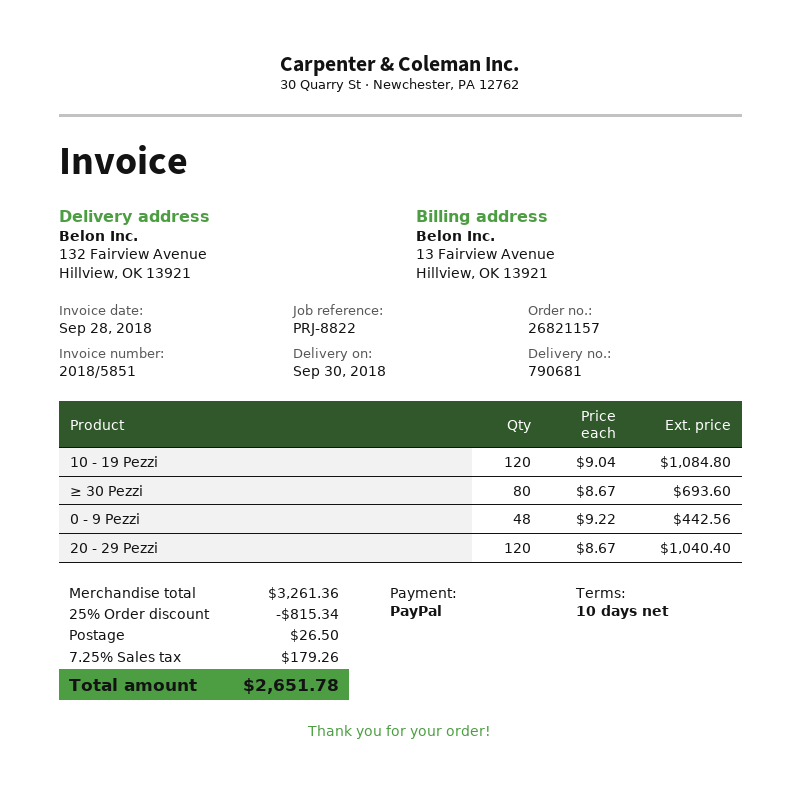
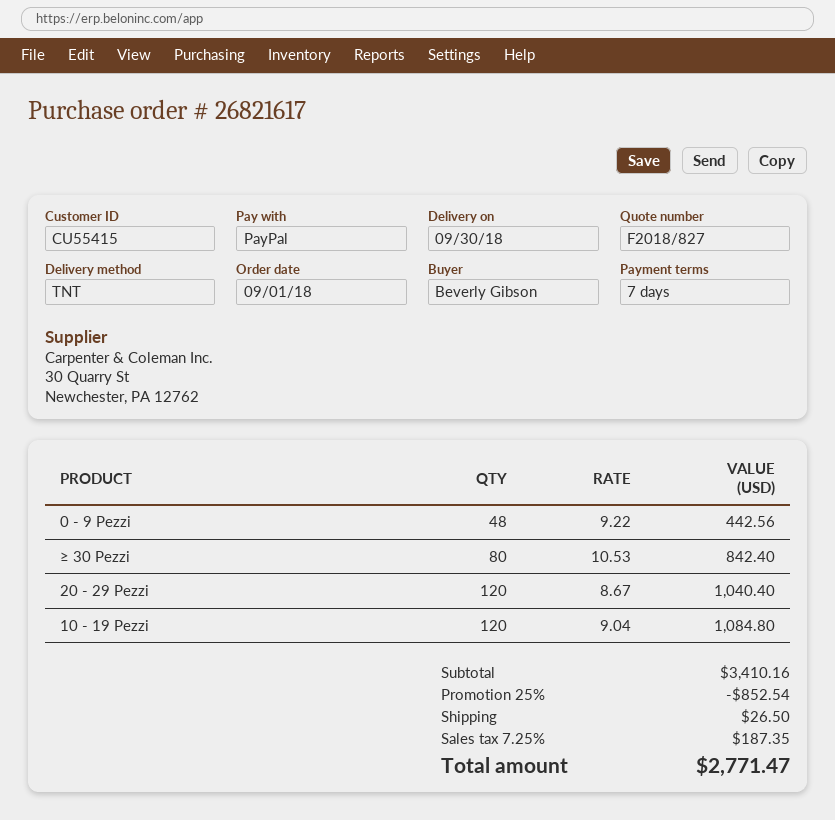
order number: 26821157 -> 26821617
payment terms: 10 days -> 7 days
≥ 30 Pezzi: 80 x 8.67 = 693.60 -> 80 x 10.53 = 842.40
subtotal: 3261.36 -> 3410.16
discount: 25% = 815.34 -> 25% = 852.54
tax: 7.25% = 179.26 -> 7.25% = 187.35
total: 2651.78 -> 2771.47

